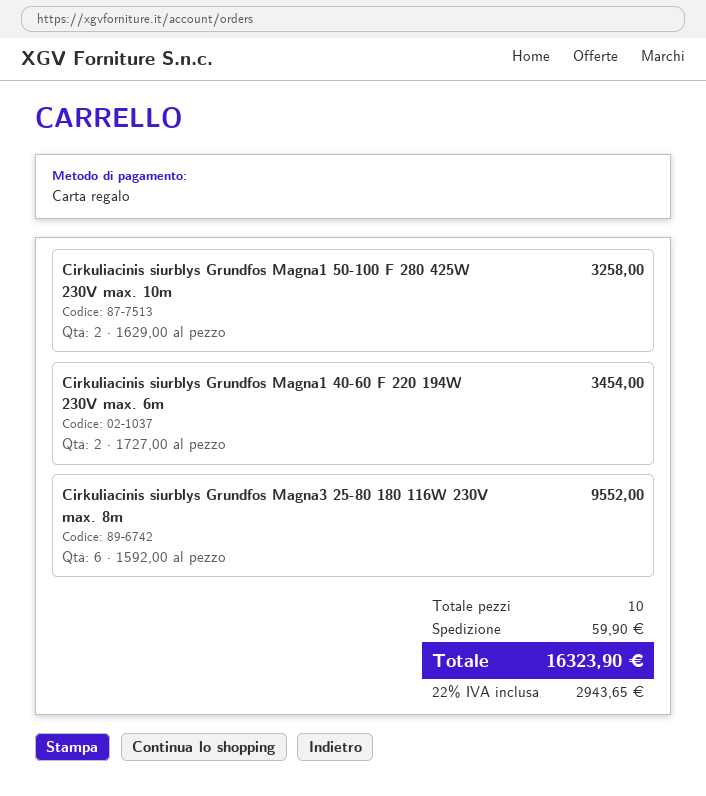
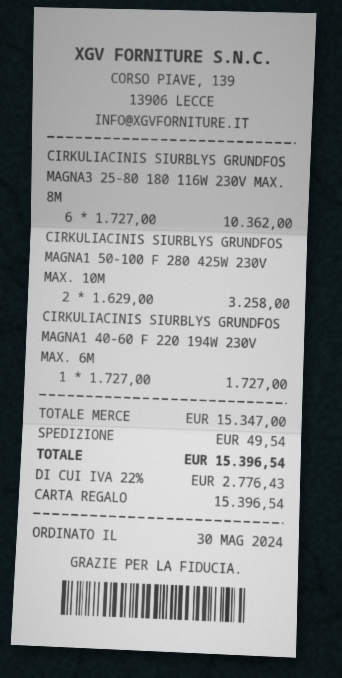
Cirkuliacinis siurblys Grundfos Magna1 40-60 F 220 194W 230V max. 6m: 2 x 1727.00 = 3454.00 -> 1 x 1727.00 = 1727.00
Cirkuliacinis siurblys Grundfos Magna3 25-80 180 116W 230V max. 8m: 6 x 1592.00 = 9552.00 -> 6 x 1727.00 = 10362.00
shipping: 59.90 -> 49.54
tax: 22% = 2943.65 -> 22% = 2776.43
total: 16323.90 -> 15396.54

